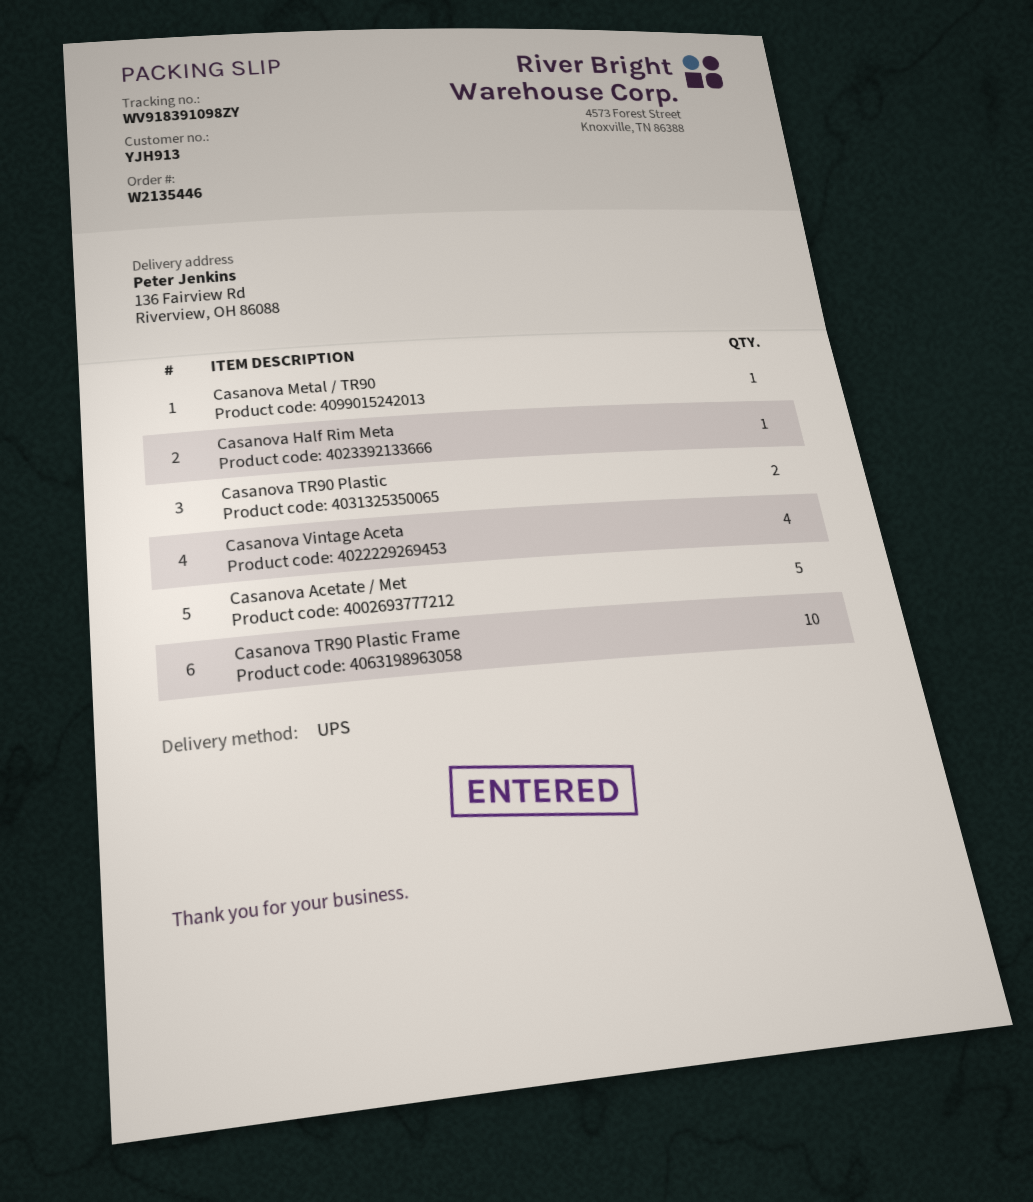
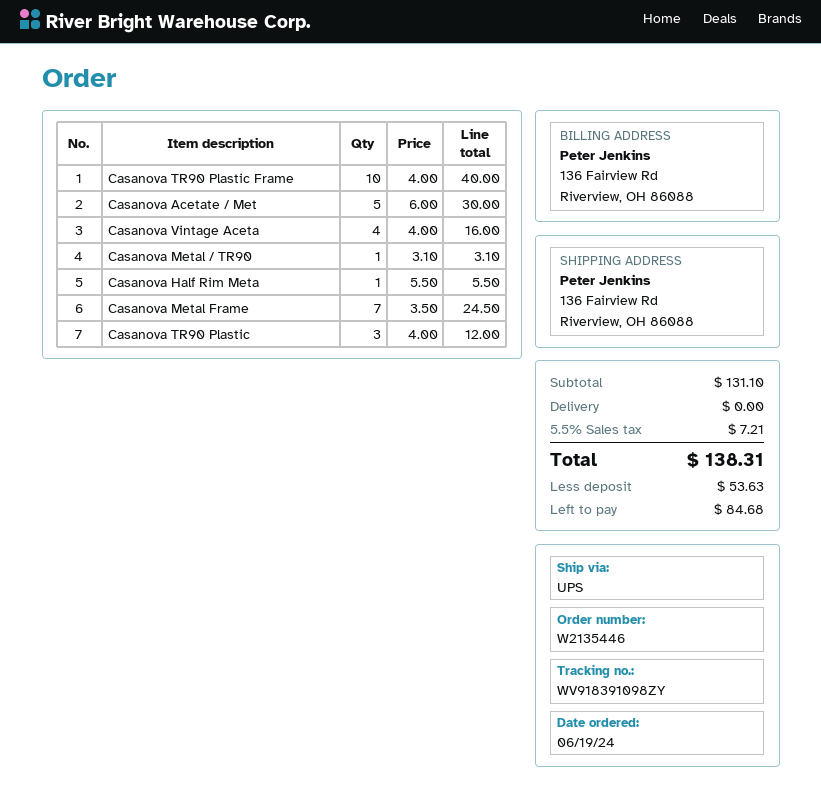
Casanova TR90 Plastic: 2 -> 3
Casanova Metal Frame: none -> 7

